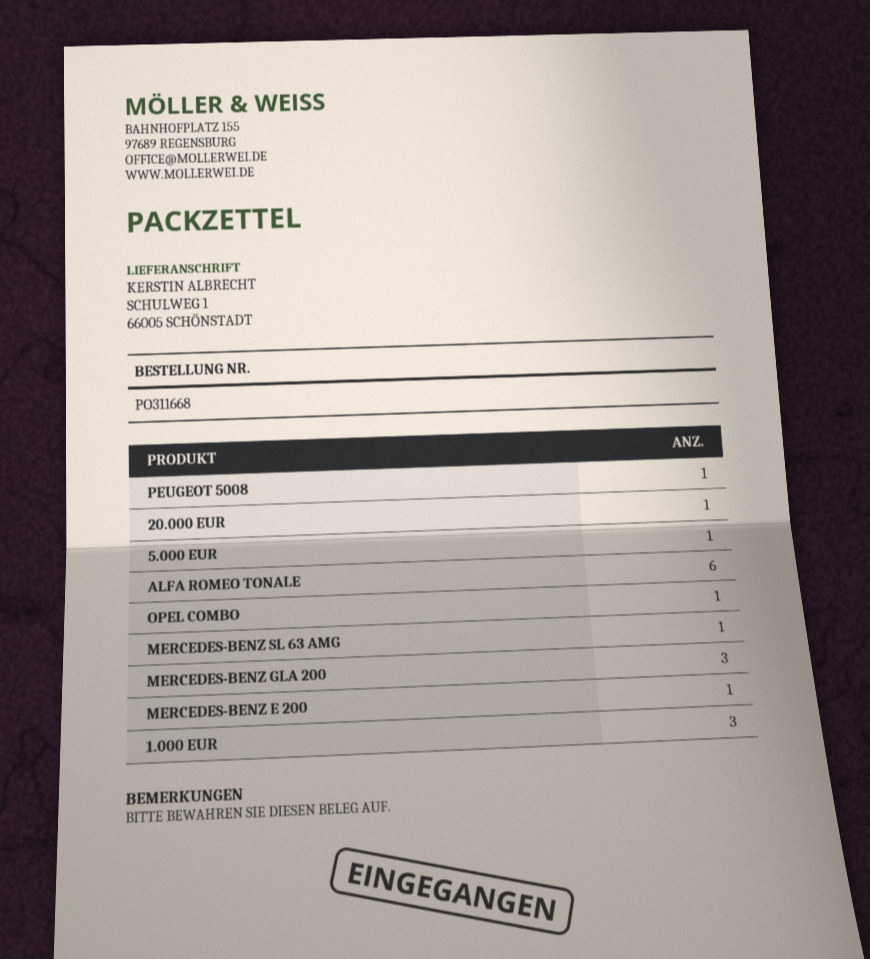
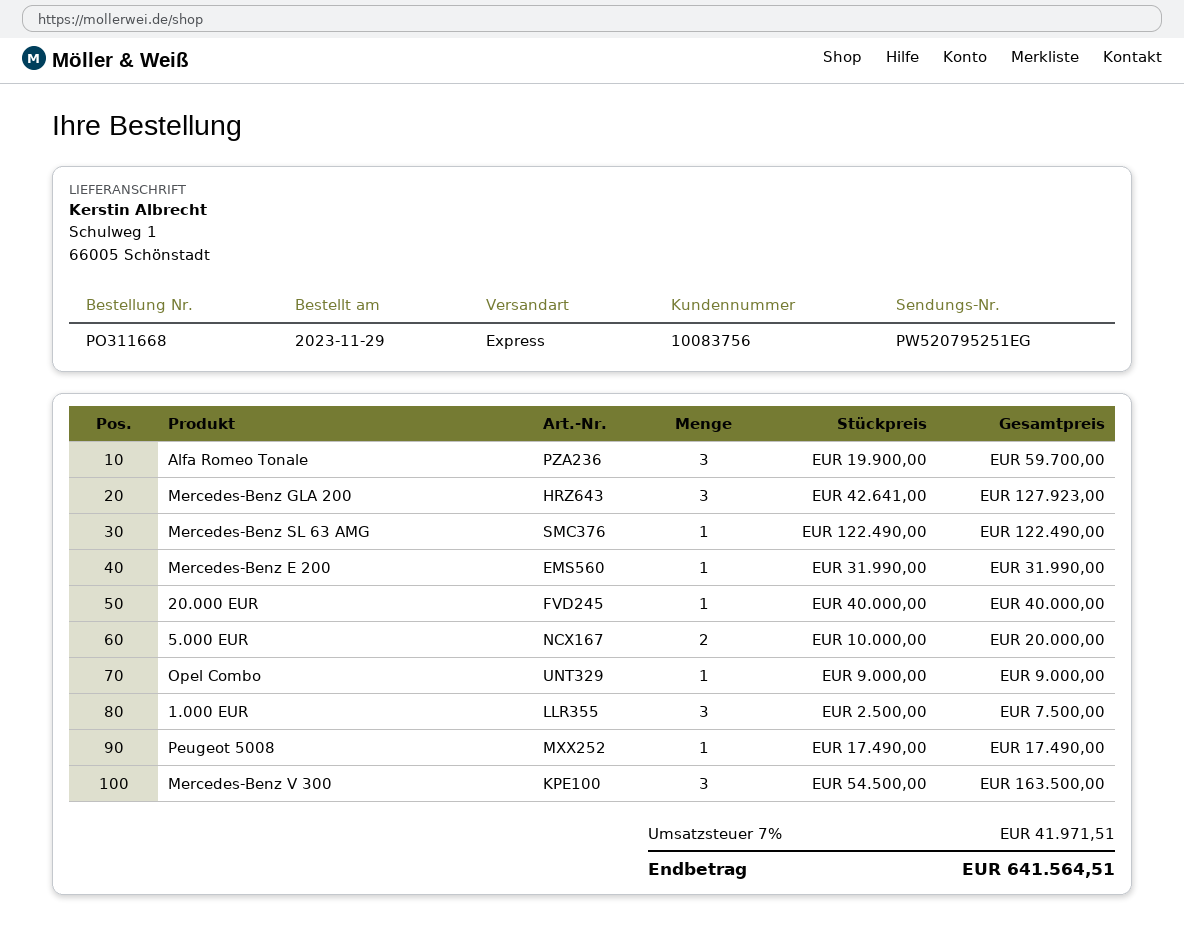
5.000 EUR: 1 -> 2
ALFA ROMEO TONALE: 6 -> 3
Mercedes-Benz V 300: none -> 3

